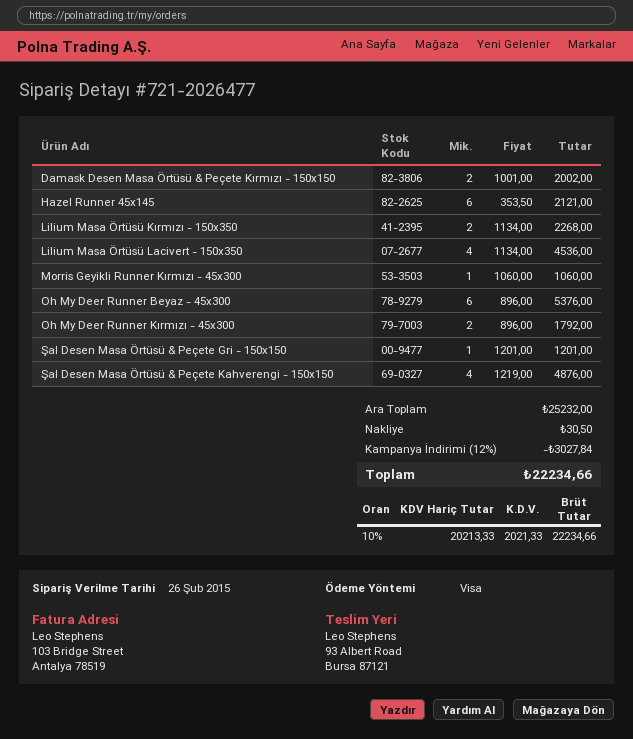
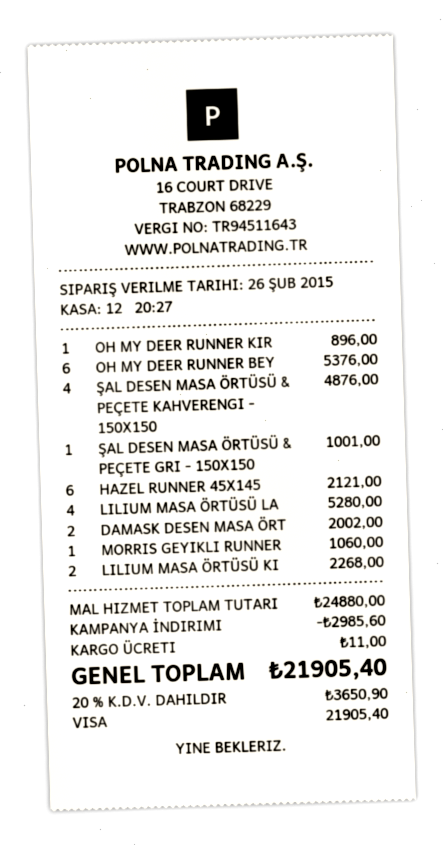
Lilium Masa Örtüsü Lacivert - 150x350: 4 for 4536.00 -> 4 for 5280.00
Oh My Deer Runner Kırmızı - 45x300: 2 for 1792.00 -> 1 for 896.00
Şal Desen Masa Örtüsü & Peçete Gri - 150x150: 1 for 1201.00 -> 1 for 1001.00
subtotal: 25232.00 -> 24880.00
discount: 3027.84 -> 2985.60
shipping: 30.50 -> 11.00
tax: 10% = 2021.33 -> 20% = 3650.90
total: 22234.66 -> 21905.40

